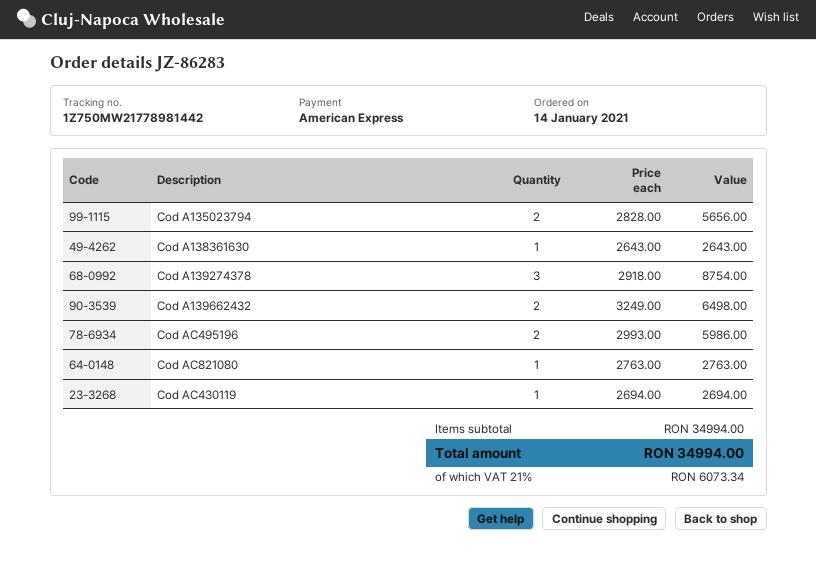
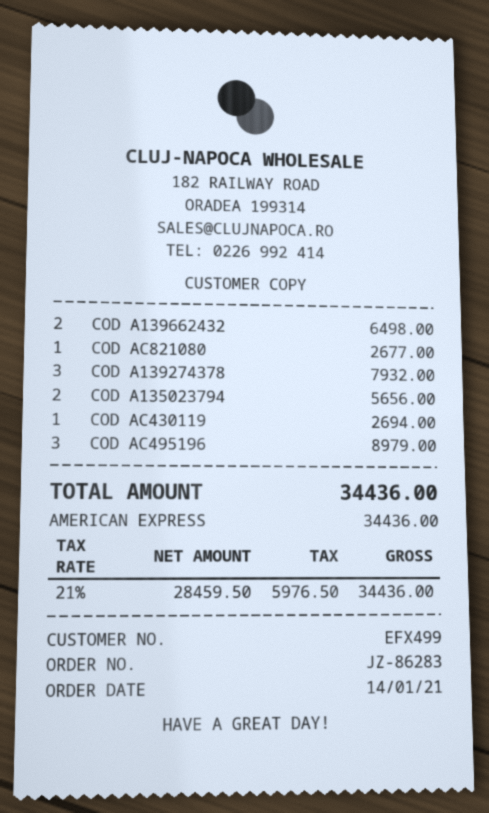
Cod A138361630: 1 for 2643.00 -> none
Cod A139274378: 3 for 8754.00 -> 3 for 7932.00
Cod AC495196: 2 for 5986.00 -> 3 for 8979.00
Cod AC821080: 1 for 2763.00 -> 1 for 2677.00
tax: 21% = 6073.34 -> 21% = 5976.50
total: 34994.00 -> 34436.00

